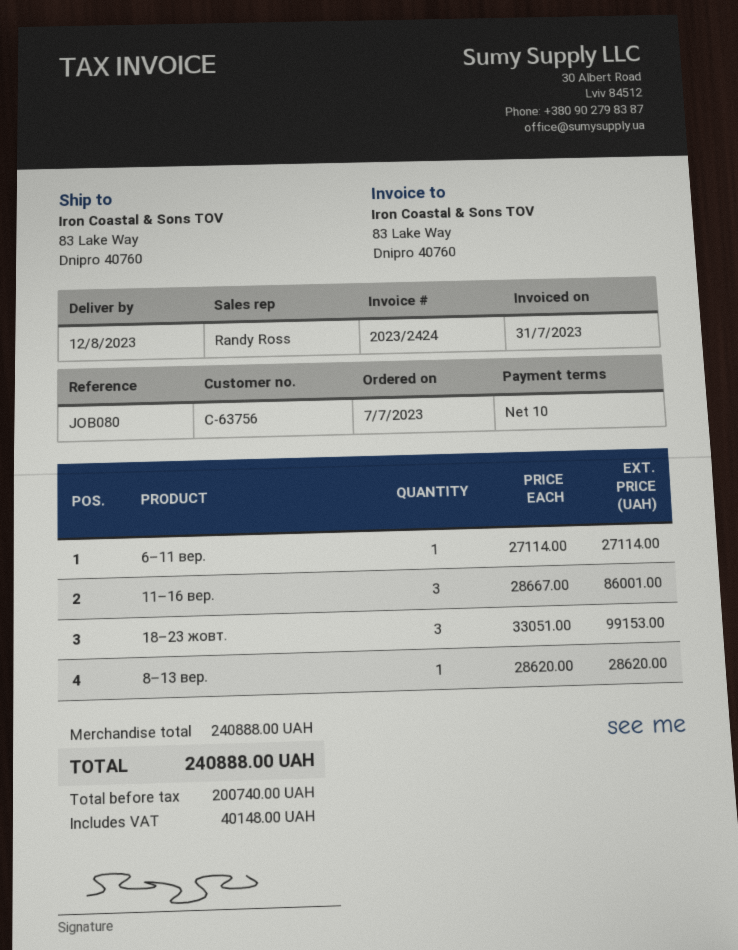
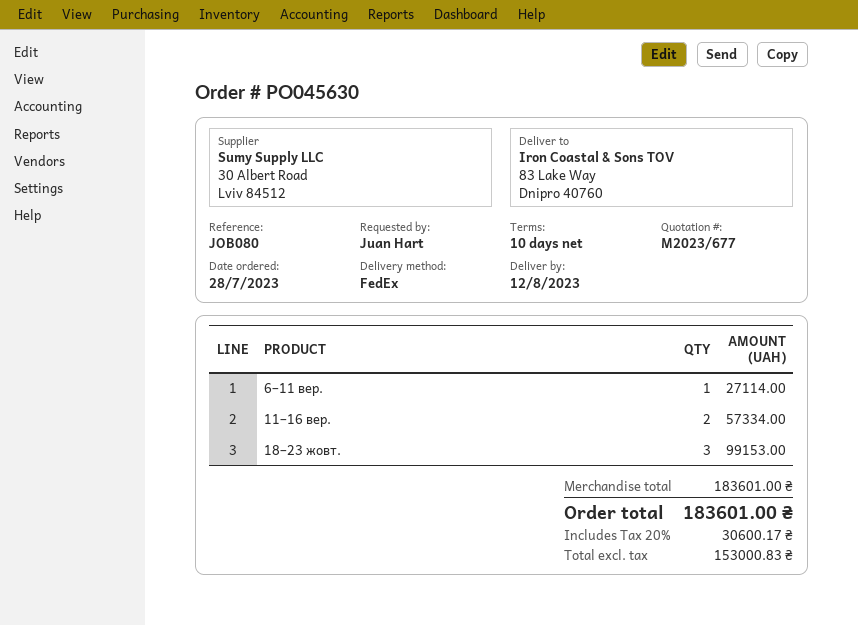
order date: 2023-07-07 -> 2023-07-28
11–16 вер.: 3 for 86001.00 -> 2 for 57334.00
8–13 вер.: 1 for 28620.00 -> none
subtotal: 240888.00 -> 183601.00
net: 200740.00 -> 153000.83
tax: 40148.00 -> 30600.17
total: 240888.00 -> 183601.00

